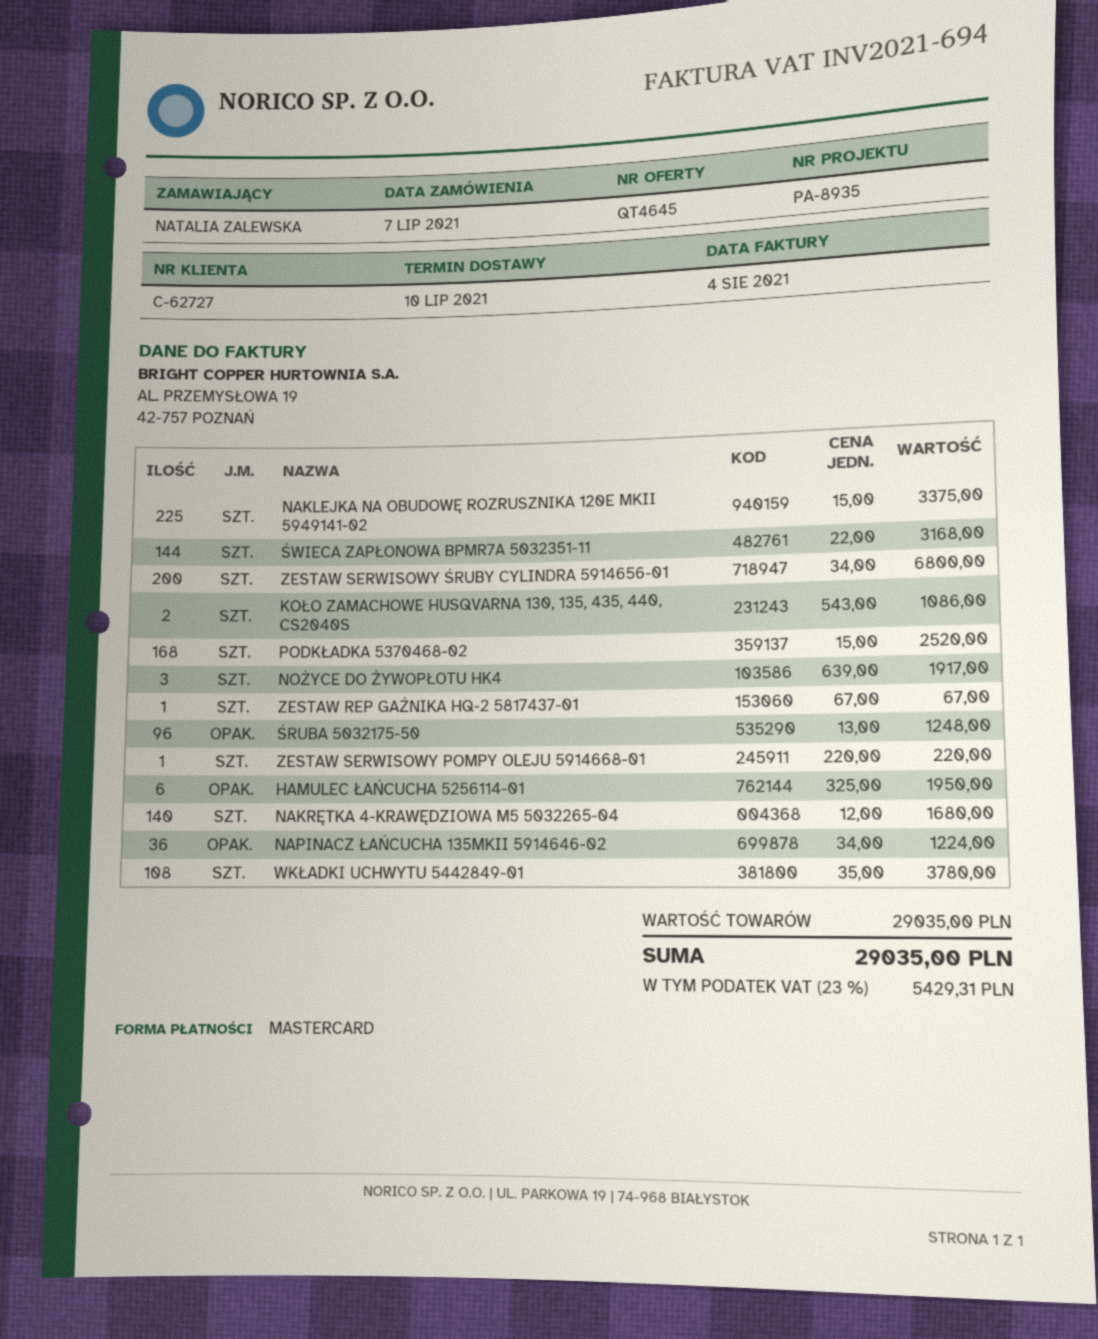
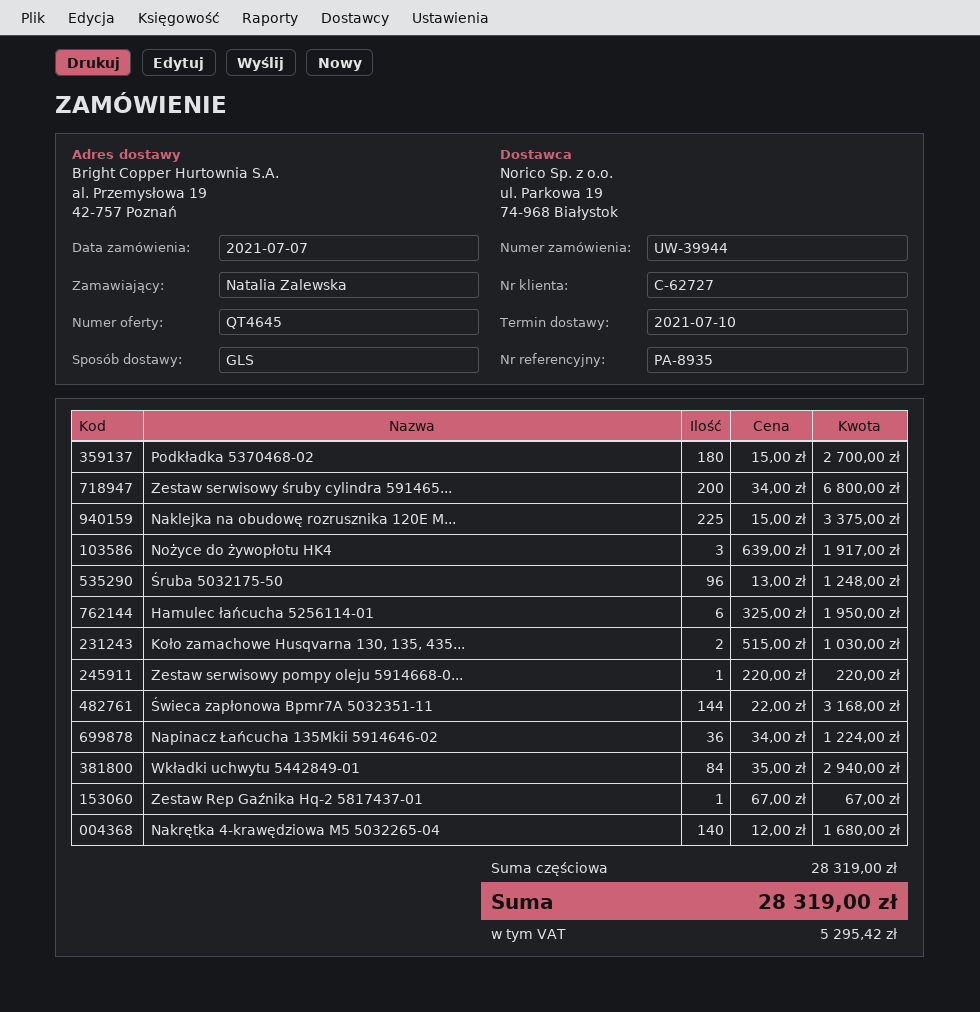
KOŁO ZAMACHOWE HUSQVARNA 130, 135, 435, 440, CS2040S: 2 x 543.00 = 1086.00 -> 2 x 515.00 = 1030.00
PODKŁADKA 5370468-02: 168 x 15.00 = 2520.00 -> 180 x 15.00 = 2700.00
WKŁADKI UCHWYTU 5442849-01: 108 x 35.00 = 3780.00 -> 84 x 35.00 = 2940.00
subtotal: 29035.00 -> 28319.00
tax: 5429.31 -> 5295.42
total: 29035.00 -> 28319.00

